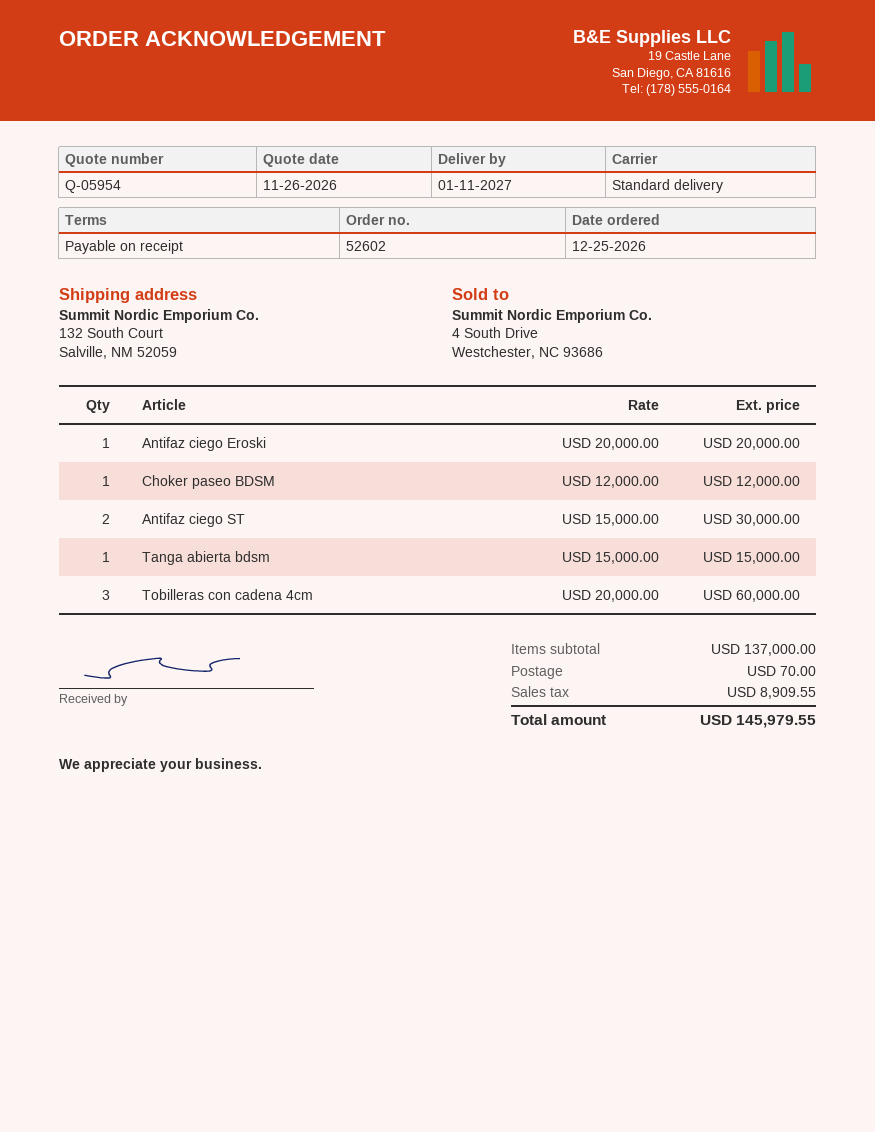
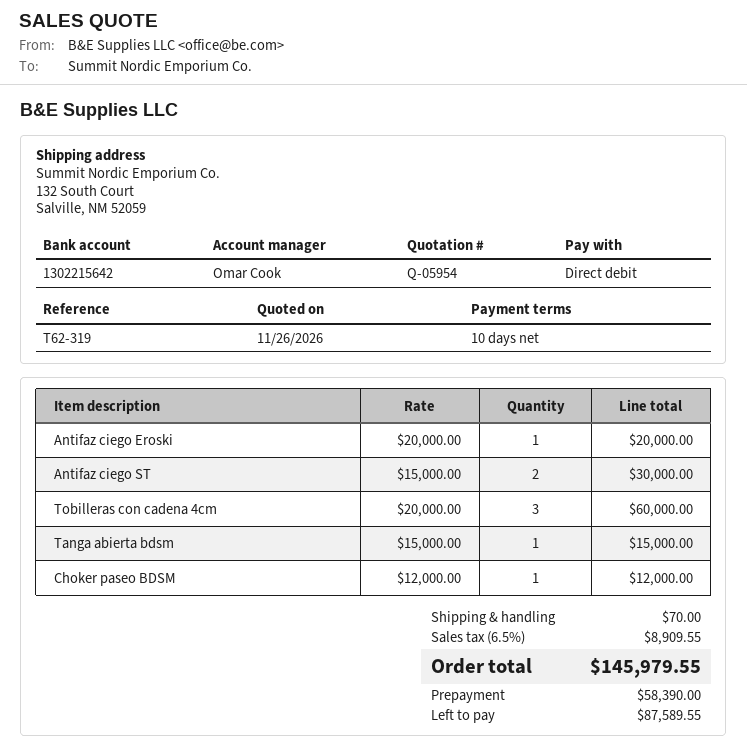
payment terms: on receipt -> 10 days

